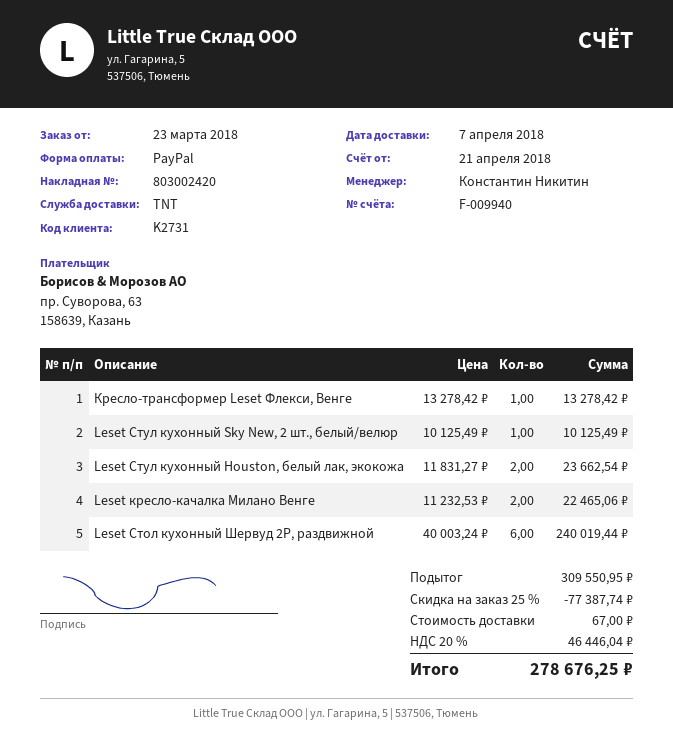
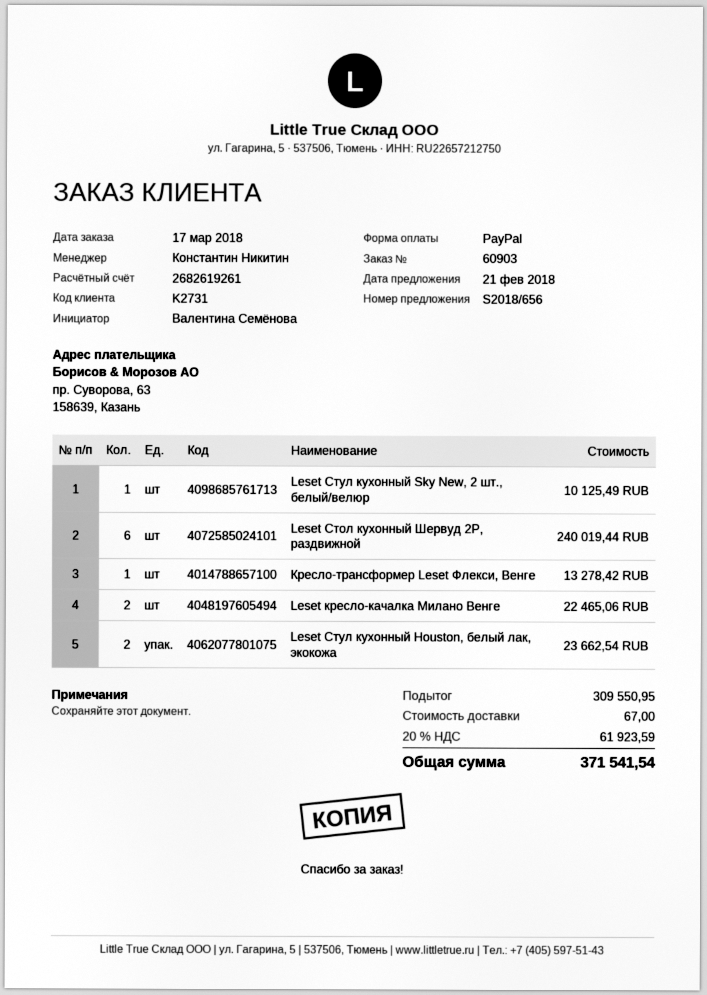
order date: 2018-03-23 -> 2018-03-17
discount: 25% = 77387.74 -> none
tax: 20% = 46446.04 -> 20% = 61923.59
total: 278676.25 -> 371541.54

